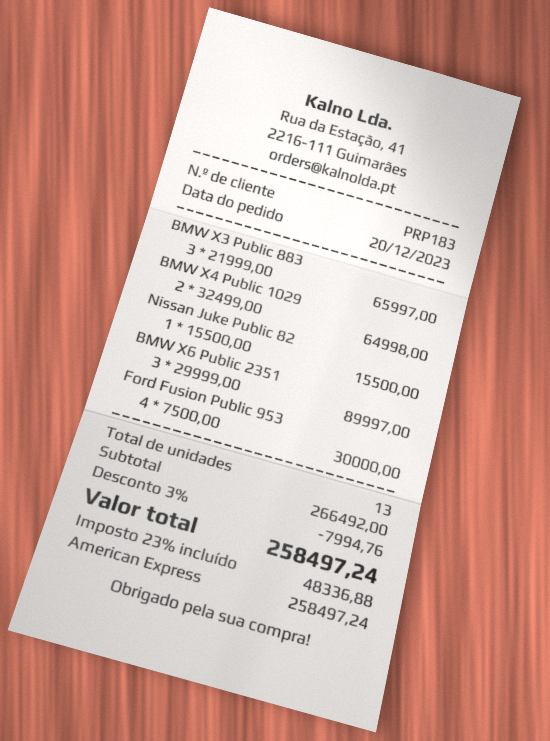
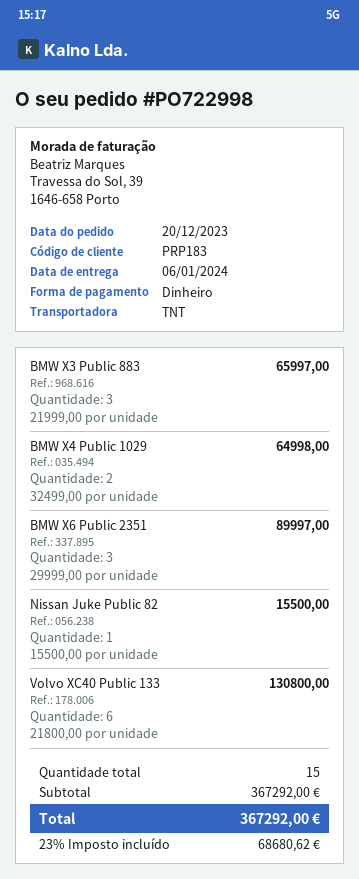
payment method: American Express -> cash
Ford Fusion Public 953: 4 x 7500.00 = 30000.00 -> none
Volvo XC40 Public 133: none -> 6 x 21800.00 = 130800.00
total quantity: 13 -> 15
subtotal: 266492.00 -> 367292.00
discount: 3% = 7994.76 -> none
tax: 23% = 48336.88 -> 23% = 68680.62
total: 258497.24 -> 367292.00

